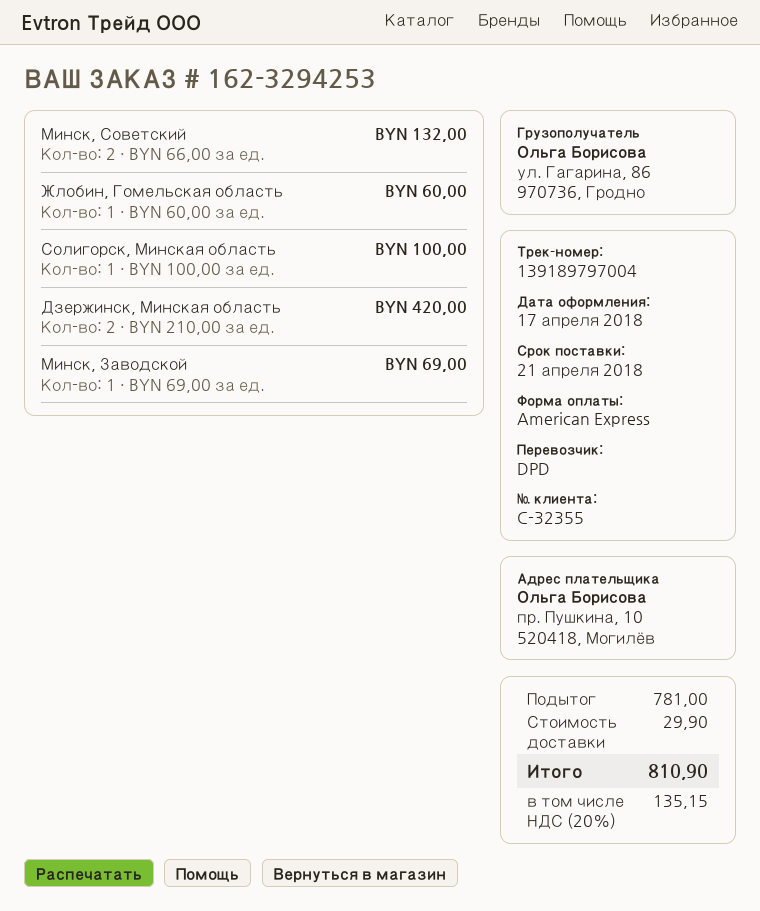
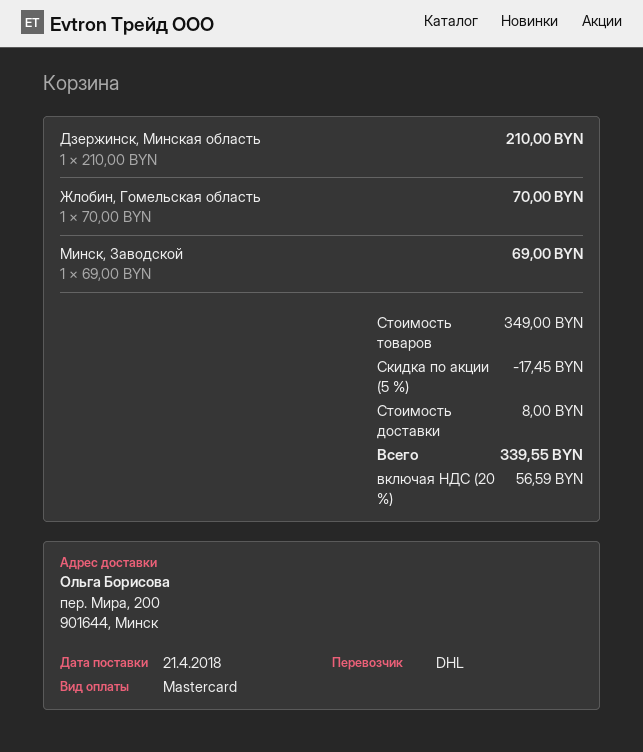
payment method: American Express -> Mastercard
shipping method: DPD -> DHL
ship to: ул. Гагарина, 86, 970736, Гродно -> пер. Мира, 200, 901644, Минск
Минск, Советский: 2 x 66.00 = 132.00 -> none
Жлобин, Гомельская область: 1 x 60.00 = 60.00 -> 1 x 70.00 = 70.00
Солигорск, Минская область: 1 x 100.00 = 100.00 -> none
Дзержинск, Минская область: 2 x 210.00 = 420.00 -> 1 x 210.00 = 210.00
subtotal: 781.00 -> 349.00
discount: none -> 5% = 17.45
shipping: 29.90 -> 8.00
tax: 20% = 135.15 -> 20% = 56.59
total: 810.90 -> 339.55

